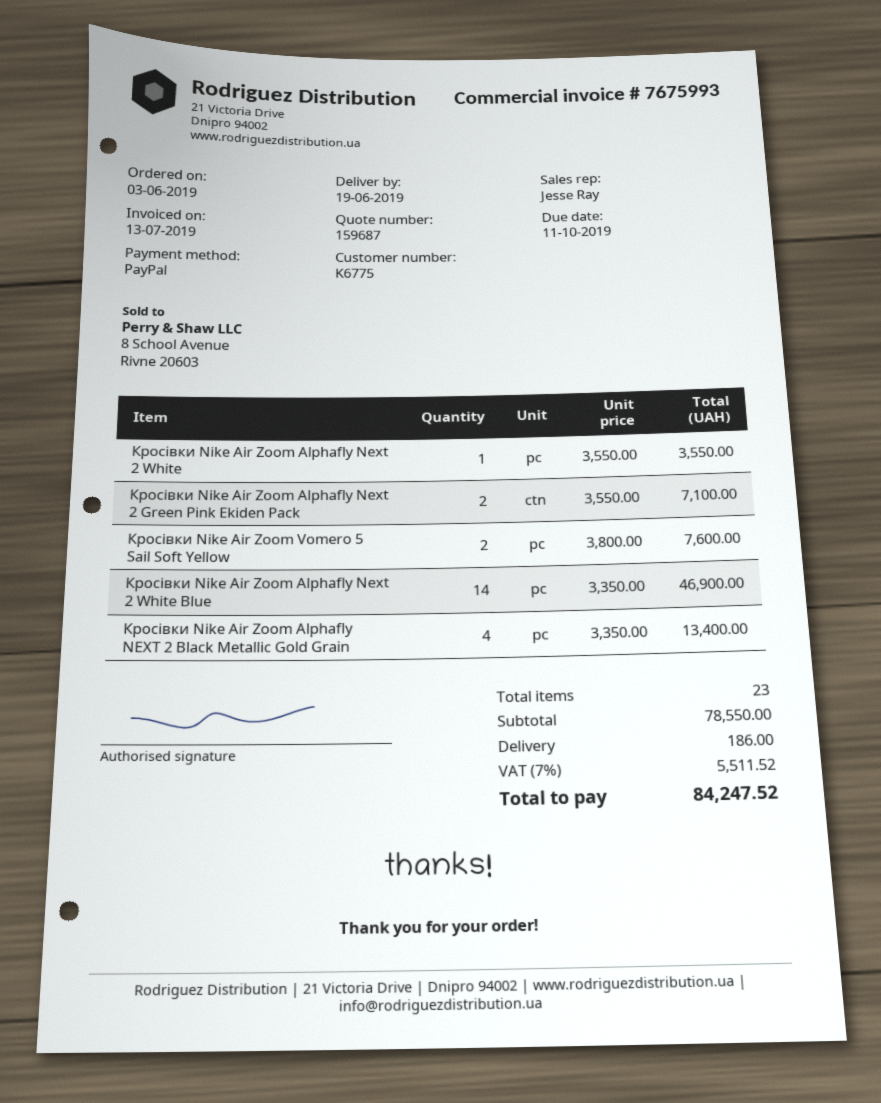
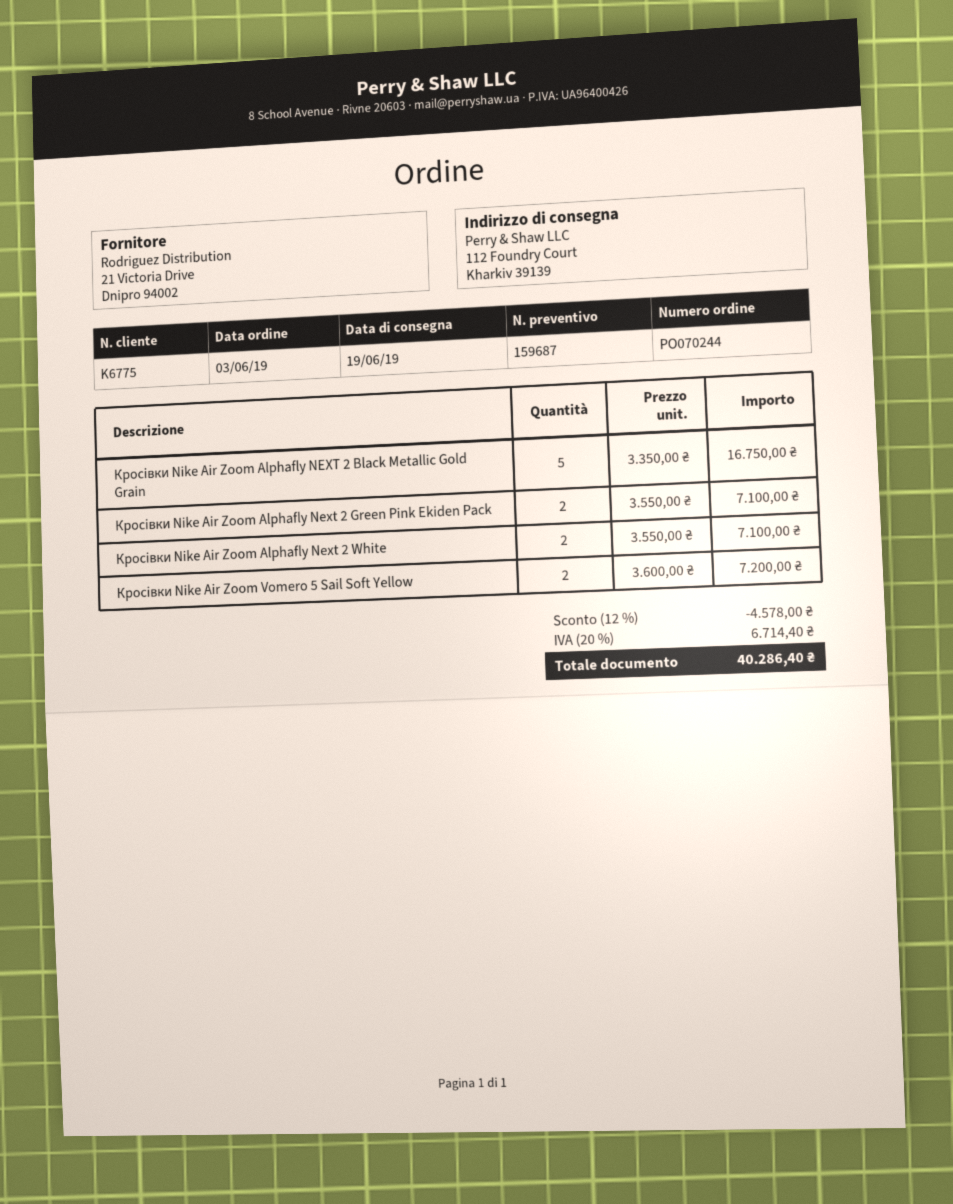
Кросівки Nike Air Zoom Alphafly Next 2 White: 1 x 3550.00 = 3550.00 -> 2 x 3550.00 = 7100.00
Кросівки Nike Air Zoom Vomero 5 Sail Soft Yellow: 2 x 3800.00 = 7600.00 -> 2 x 3600.00 = 7200.00
Кросівки Nike Air Zoom Alphafly Next 2 White Blue: 14 x 3350.00 = 46900.00 -> none
Кросівки Nike Air Zoom Alphafly NEXT 2 Black Metallic Gold Grain: 4 x 3350.00 = 13400.00 -> 5 x 3350.00 = 16750.00
discount: none -> 12% = 4578.00
shipping: 186.00 -> none
tax: 7% = 5511.52 -> 20% = 6714.40
total: 84247.52 -> 40286.40

